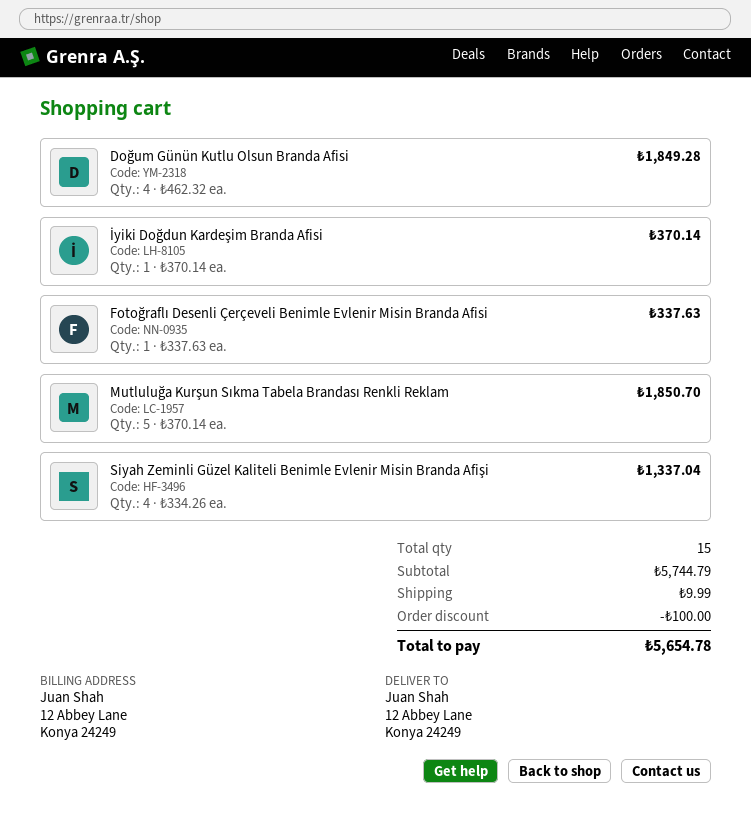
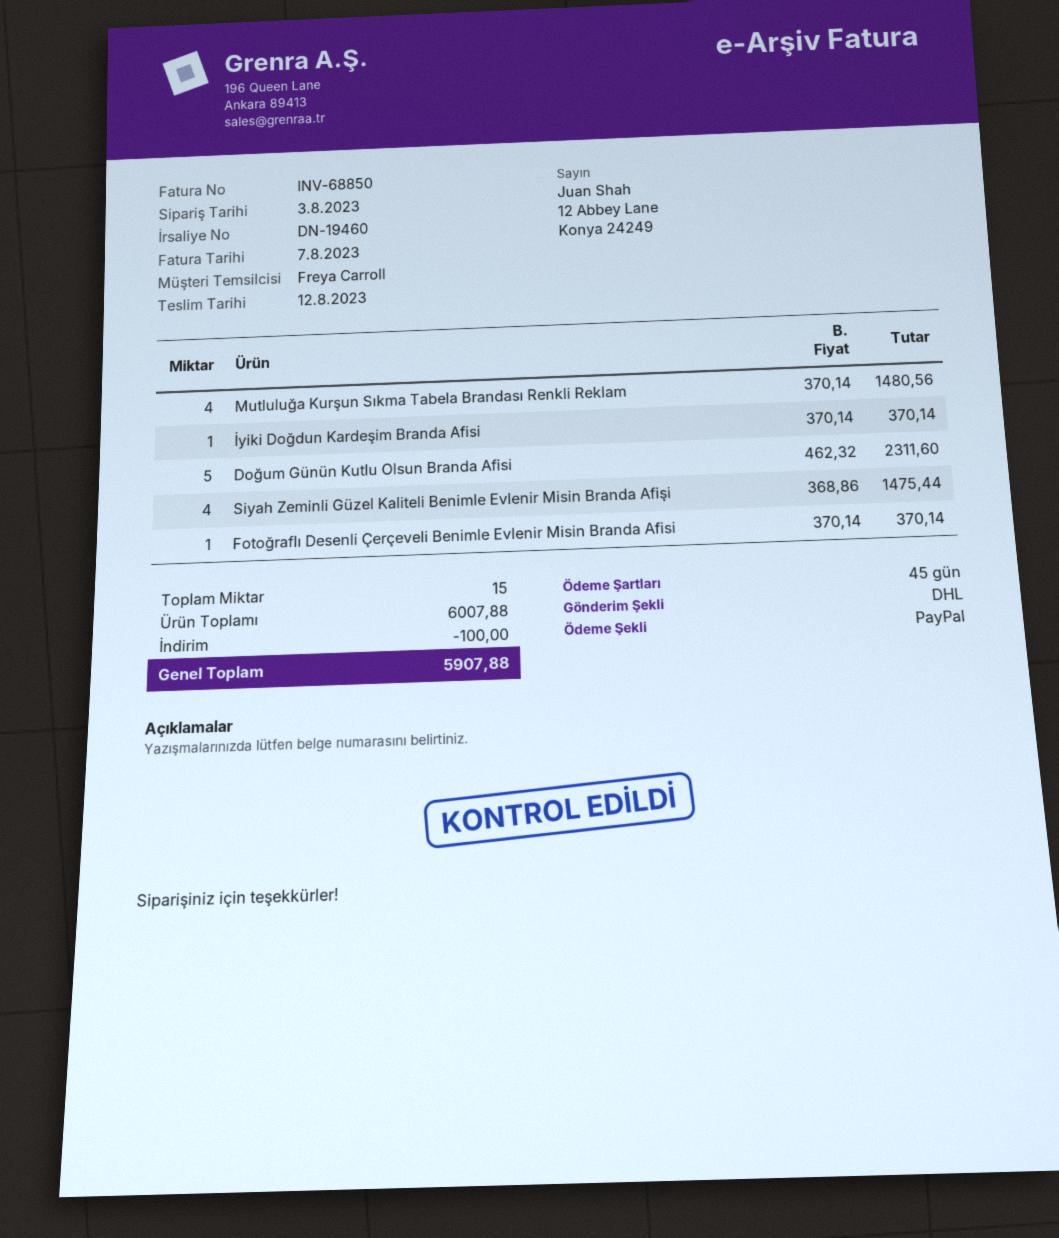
Doğum Günün Kutlu Olsun Branda Afisi: 4 x 462.32 = 1849.28 -> 5 x 462.32 = 2311.60
Fotoğraflı Desenli Çerçeveli Benimle Evlenir Misin Branda Afisi: 1 x 337.63 = 337.63 -> 1 x 370.14 = 370.14
Mutluluğa Kurşun Sıkma Tabela Brandası Renkli Reklam: 5 x 370.14 = 1850.70 -> 4 x 370.14 = 1480.56
Siyah Zeminli Güzel Kaliteli Benimle Evlenir Misin Branda Afişi: 4 x 334.26 = 1337.04 -> 4 x 368.86 = 1475.44
subtotal: 5744.79 -> 6007.88
shipping: 9.99 -> none
total: 5654.78 -> 5907.88

